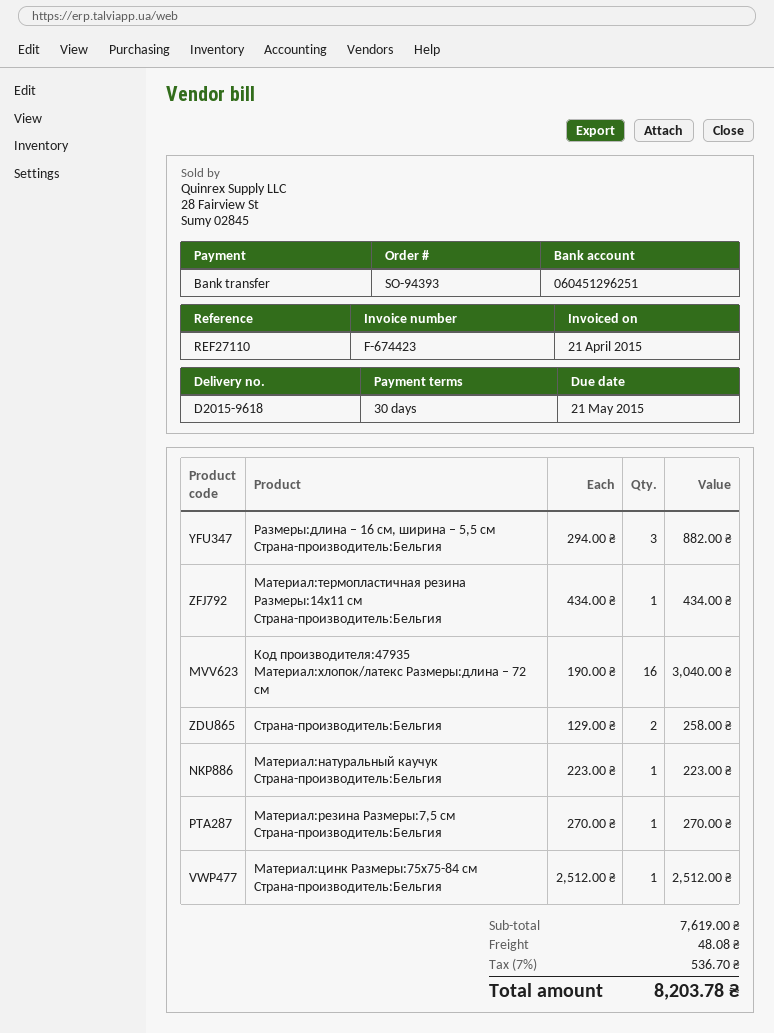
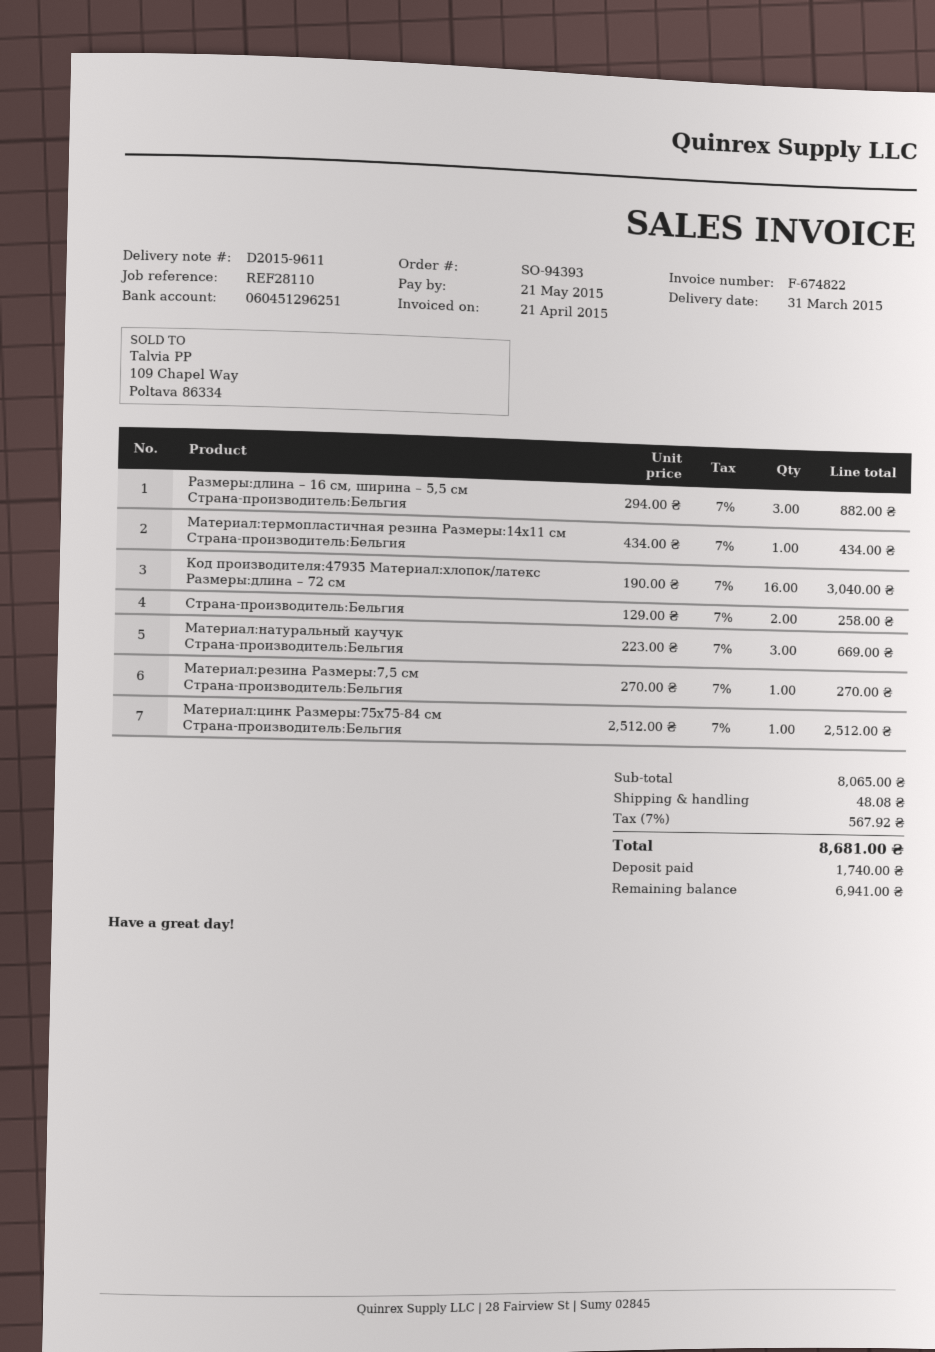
delivery note number: D2015-9618 -> D2015-9611
invoice number: F-674423 -> F-674822
reference: REF27110 -> REF28110
Материал:натуральный каучук Страна-производитель:Бельгия: 1 x 223.00 = 223.00 -> 3 x 223.00 = 669.00
subtotal: 7619.00 -> 8065.00
tax: 7% = 536.70 -> 7% = 567.92
total: 8203.78 -> 8681.00

